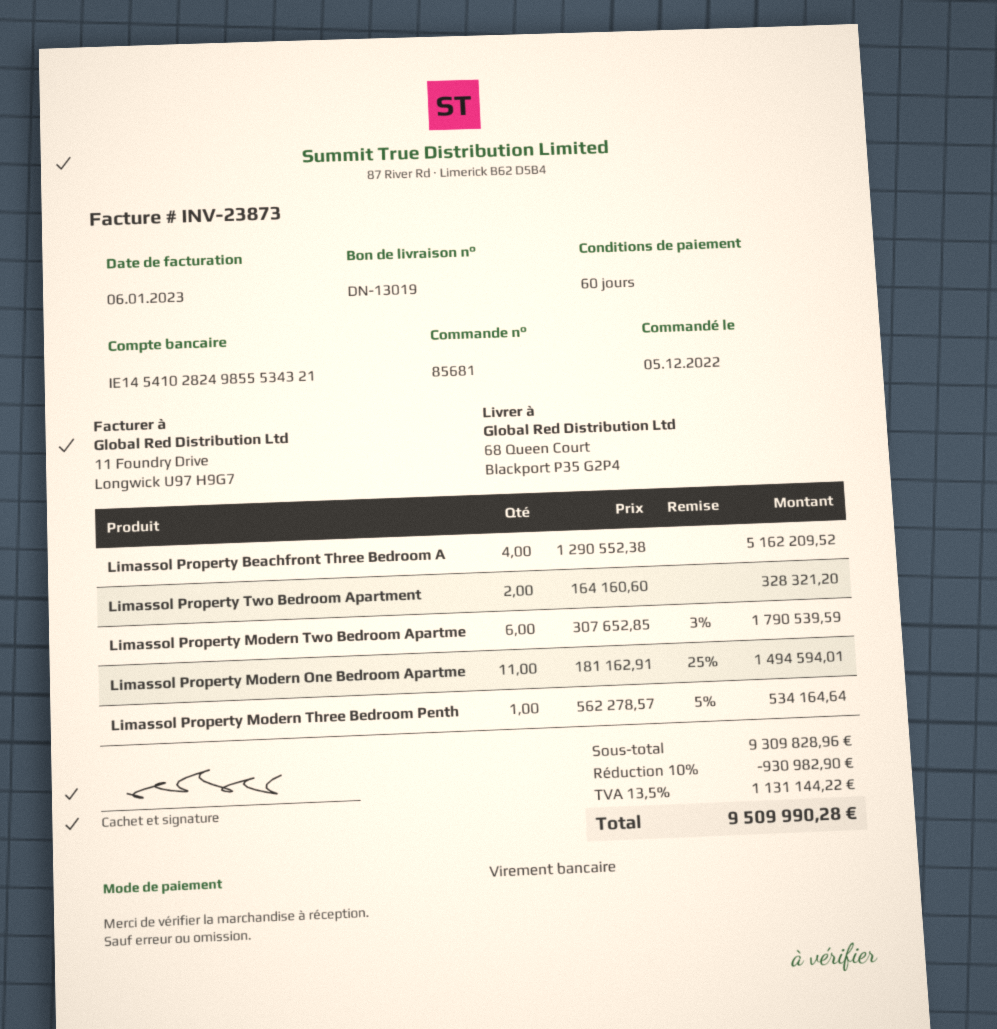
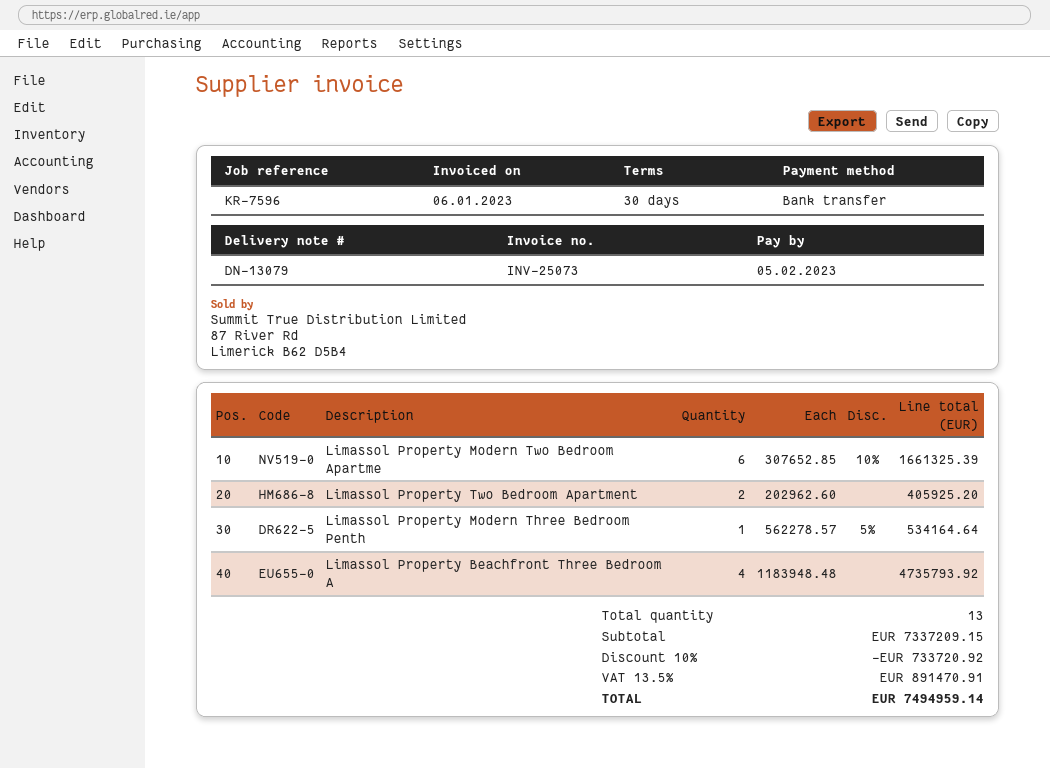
delivery note number: DN-13019 -> DN-13079
invoice number: INV-23873 -> INV-25073
payment terms: 60 days -> 30 days
Limassol Property Beachfront Three Bedroom A: 4 x 1290552.38 = 5162209.52 -> 4 x 1183948.48 = 4735793.92
Limassol Property Two Bedroom Apartment: 2 x 164160.60 = 328321.20 -> 2 x 202962.60 = 405925.20
Limassol Property Modern Two Bedroom Apartme: 6 x 307652.85 - 3% = 1790539.59 -> 6 x 307652.85 - 10% = 1661325.39
Limassol Property Modern One Bedroom Apartme: 11 x 181162.91 - 25% = 1494594.01 -> none
subtotal: 9309828.96 -> 7337209.15
discount: 10% = 930982.90 -> 10% = 733720.92
tax: 13.5% = 1131144.22 -> 13.5% = 891470.91
total: 9509990.28 -> 7494959.14

